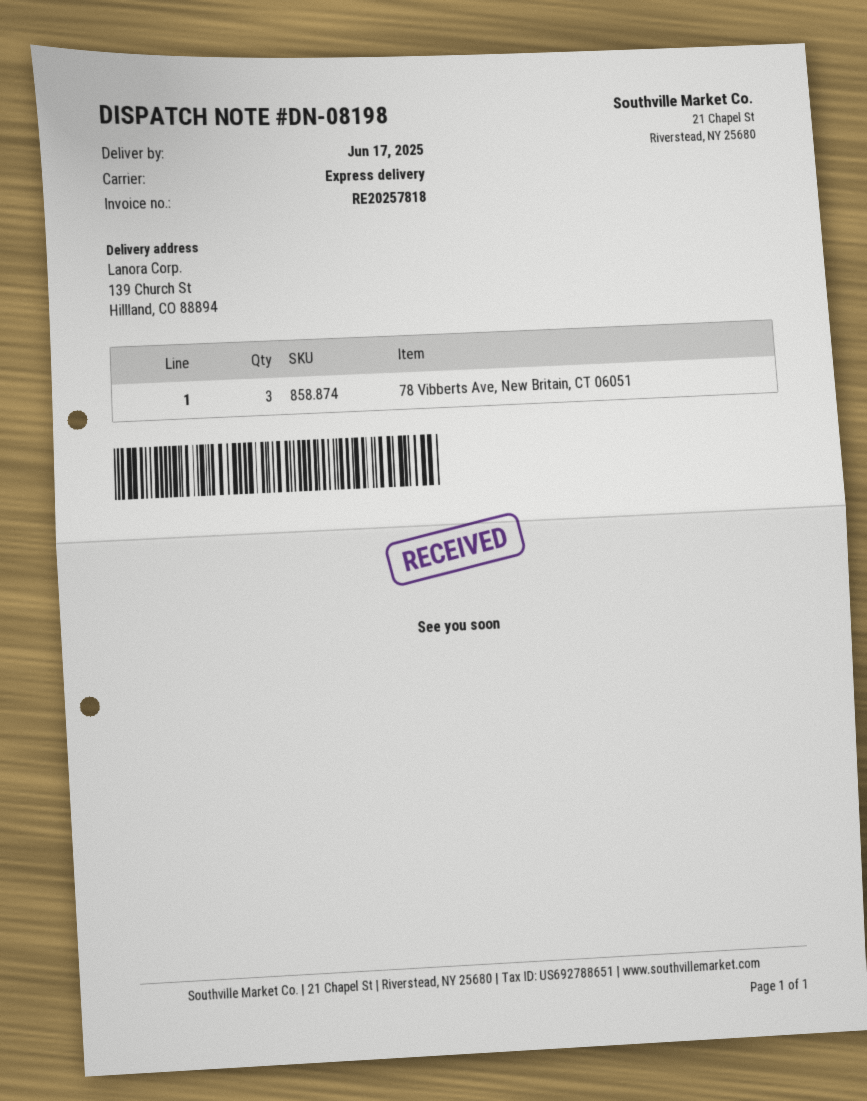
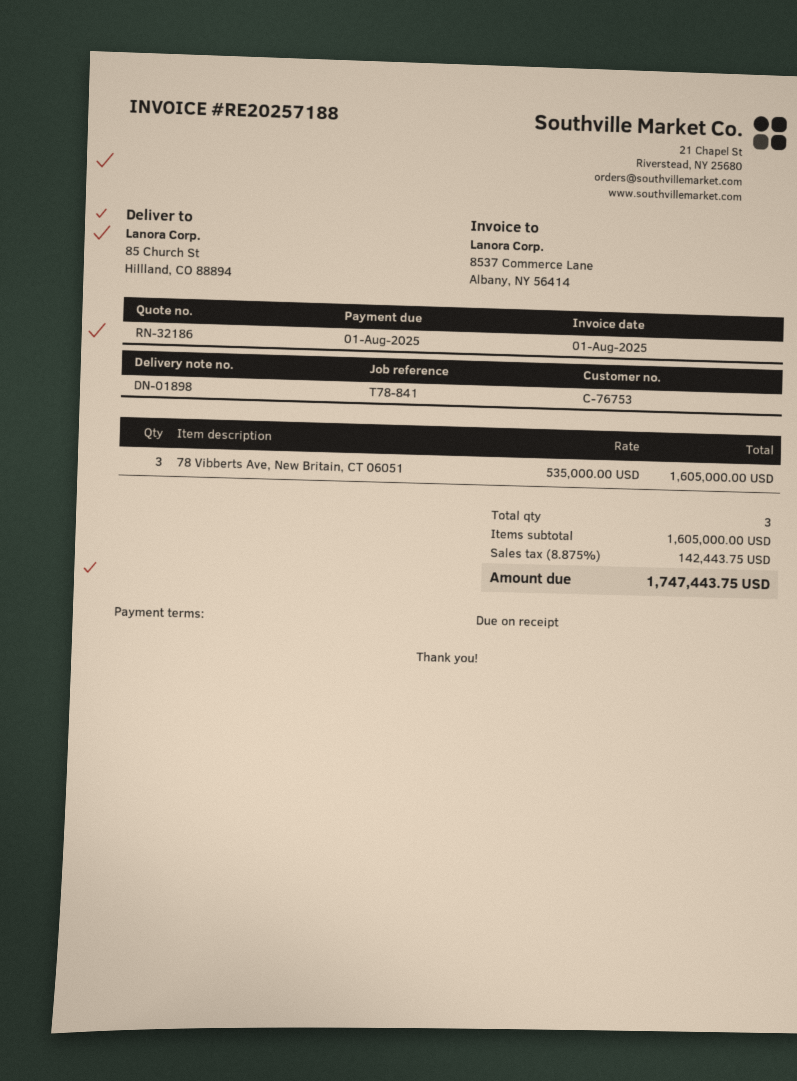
delivery note number: DN-08198 -> DN-01898
invoice number: RE20257818 -> RE20257188
ship to: 139 Church St, Hillland, CO 88894 -> 85 Church St, Hillland, CO 88894

